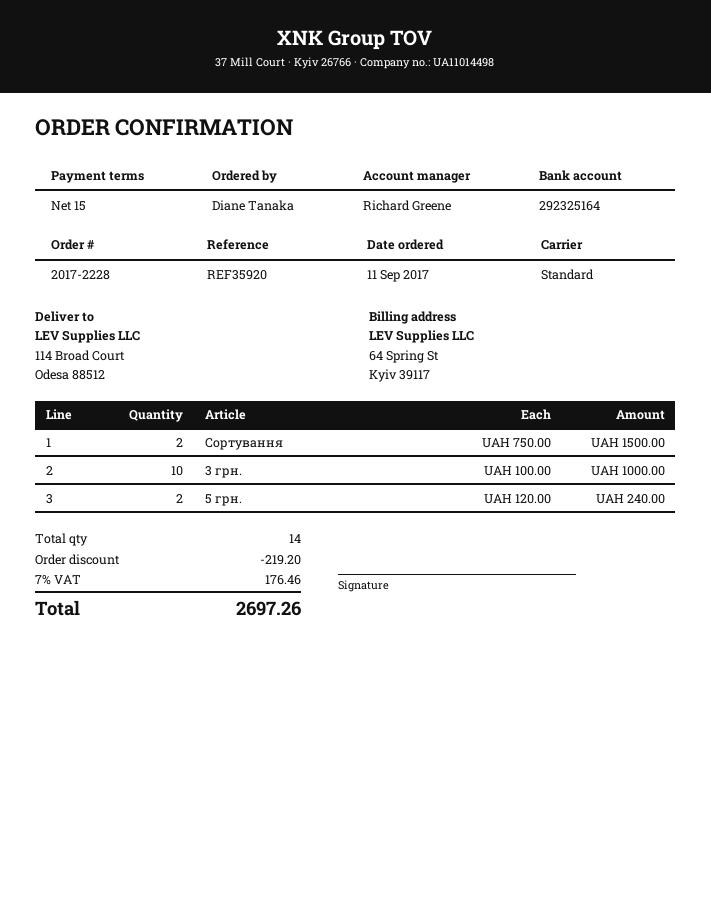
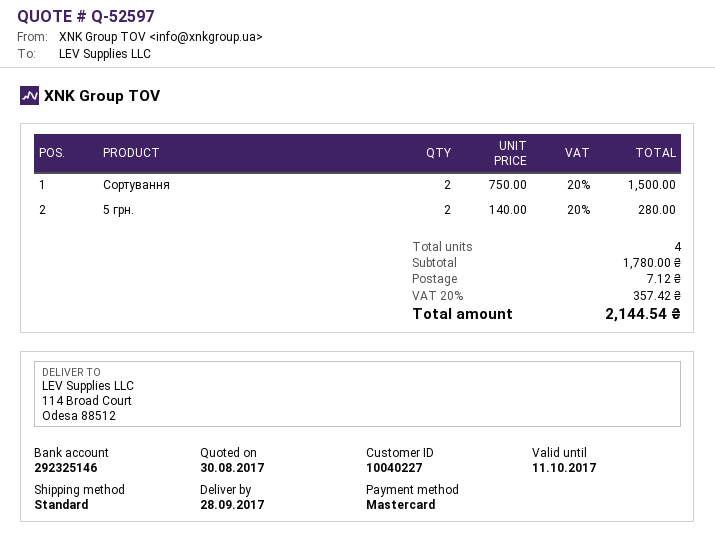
bank account: 292325164 -> 292325146
3 грн.: 10 x 100.00 = 1000.00 -> none
5 грн.: 2 x 120.00 = 240.00 -> 2 x 140.00 = 280.00
total quantity: 14 -> 4
discount: 219.20 -> none
shipping: none -> 7.12
tax: 7% = 176.46 -> 20% = 357.42
total: 2697.26 -> 2144.54

